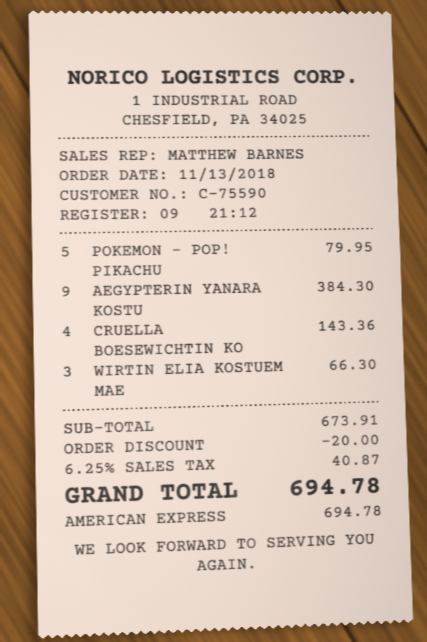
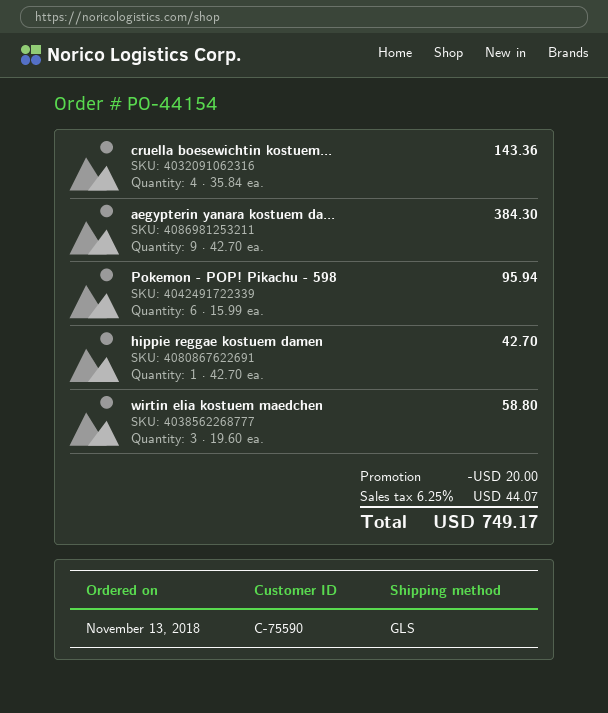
POKEMON - POP! PIKACHU: 5 for 79.95 -> 6 for 95.94
WIRTIN ELIA KOSTUEM MAE: 3 for 66.30 -> 3 for 58.80
hippie reggae kostuem damen: none -> 1 for 42.70
tax: 6.25% = 40.87 -> 6.25% = 44.07
total: 694.78 -> 749.17

